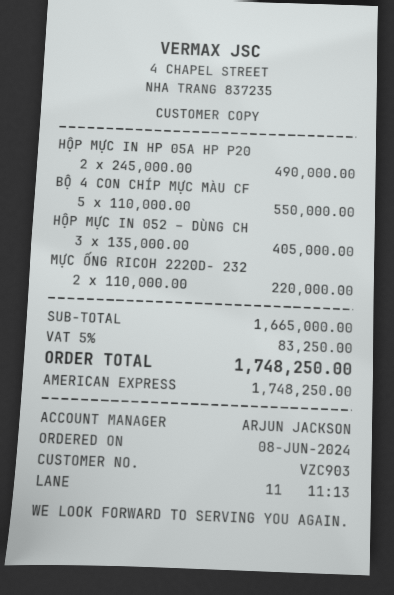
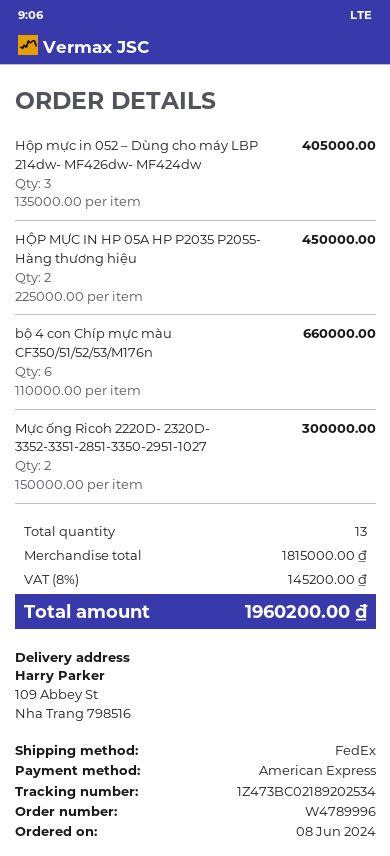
HỘP MỰC IN HP 05A HP P20: 2 x 245000.00 = 490000.00 -> 2 x 225000.00 = 450000.00
BỘ 4 CON CHÍP MỰC MÀU CF: 5 x 110000.00 = 550000.00 -> 6 x 110000.00 = 660000.00
MỰC ỐNG RICOH 2220D- 232: 2 x 110000.00 = 220000.00 -> 2 x 150000.00 = 300000.00
subtotal: 1665000.00 -> 1815000.00
tax: 5% = 83250.00 -> 8% = 145200.00
total: 1748250.00 -> 1960200.00

